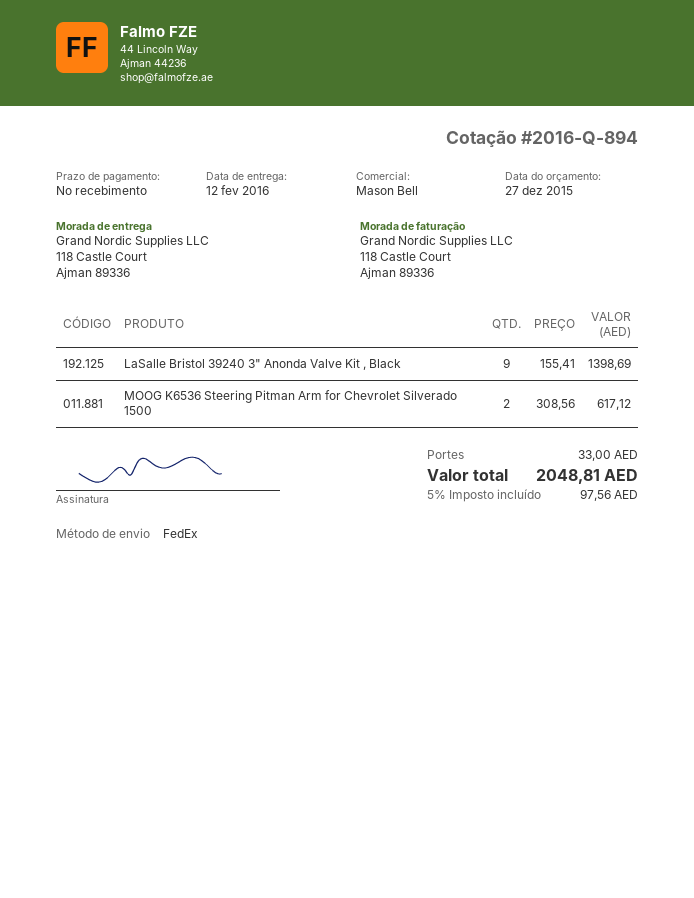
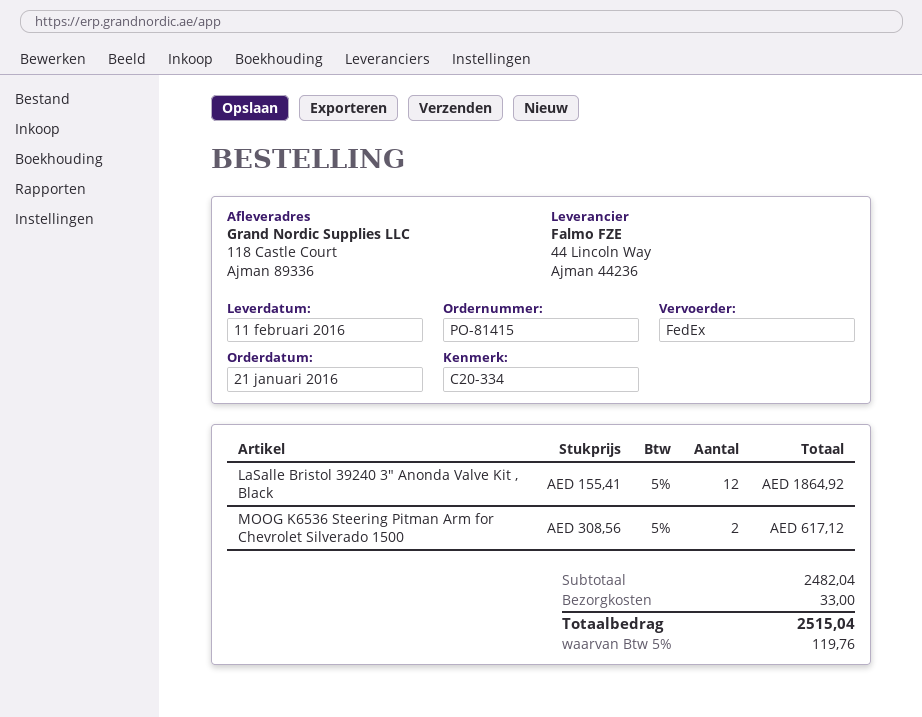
delivery date: 2016-02-12 -> 2016-02-11
LaSalle Bristol 39240 3" Anonda Valve Kit , Black: 9 x 155.41 = 1398.69 -> 12 x 155.41 = 1864.92
tax: 5% = 97.56 -> 5% = 119.76
total: 2048.81 -> 2515.04

